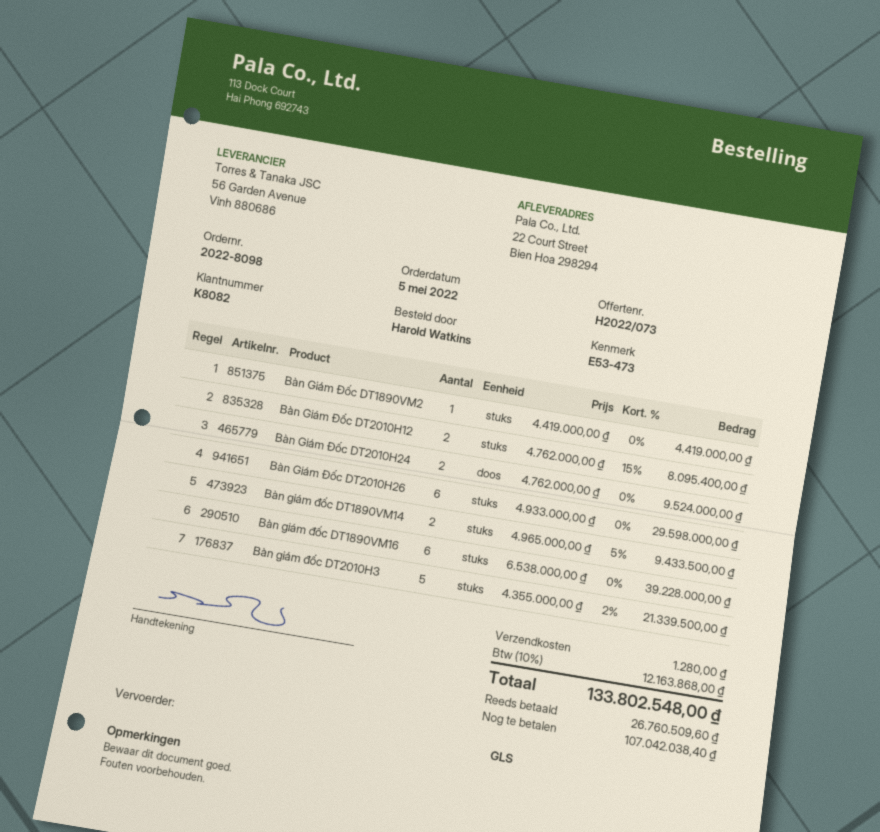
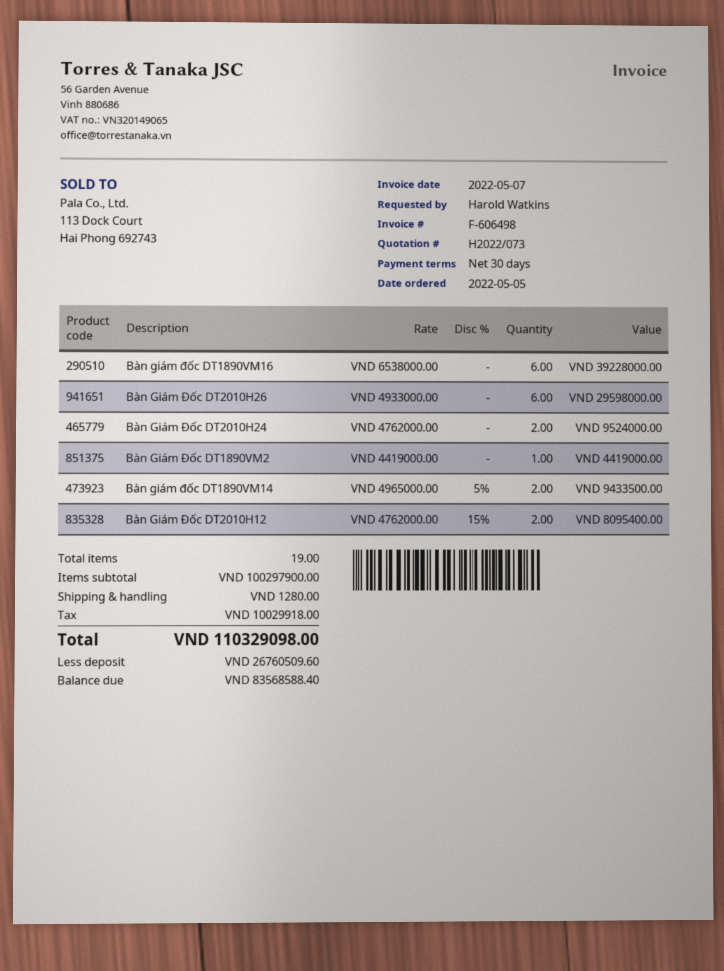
Bàn giám đốc DT2010H3: 5 x 4355000.00 - 2% = 21339500.00 -> none
tax: 12163868.00 -> 10029918.00
total: 133802548.00 -> 110329098.00
balance: 107042038.40 -> 83568588.40

